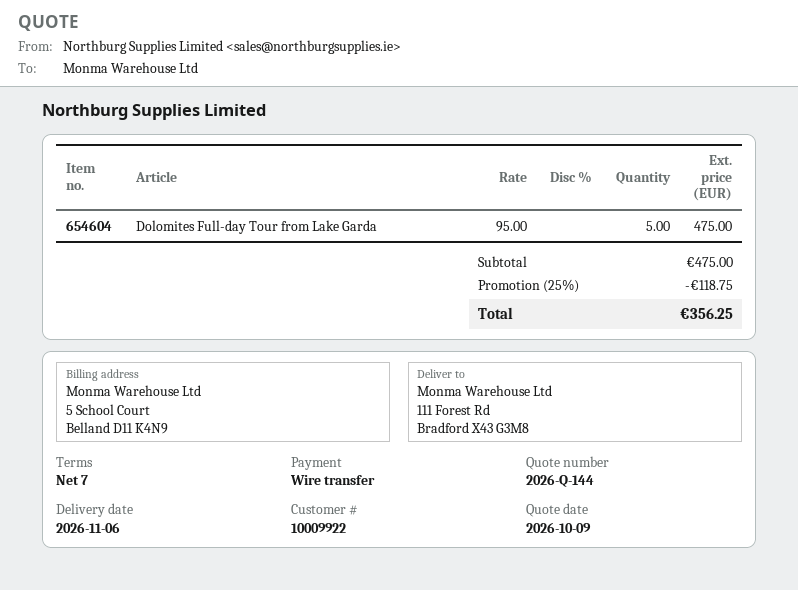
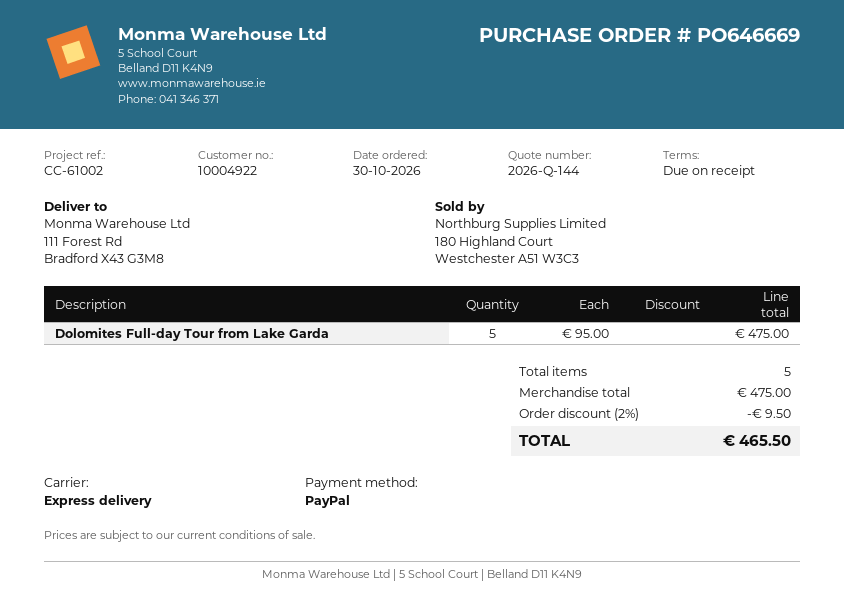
payment terms: 7 days -> on receipt
customer number: 10009922 -> 10004922
payment method: bank transfer -> PayPal
discount: 25% = 118.75 -> 2% = 9.50
total: 356.25 -> 465.50

